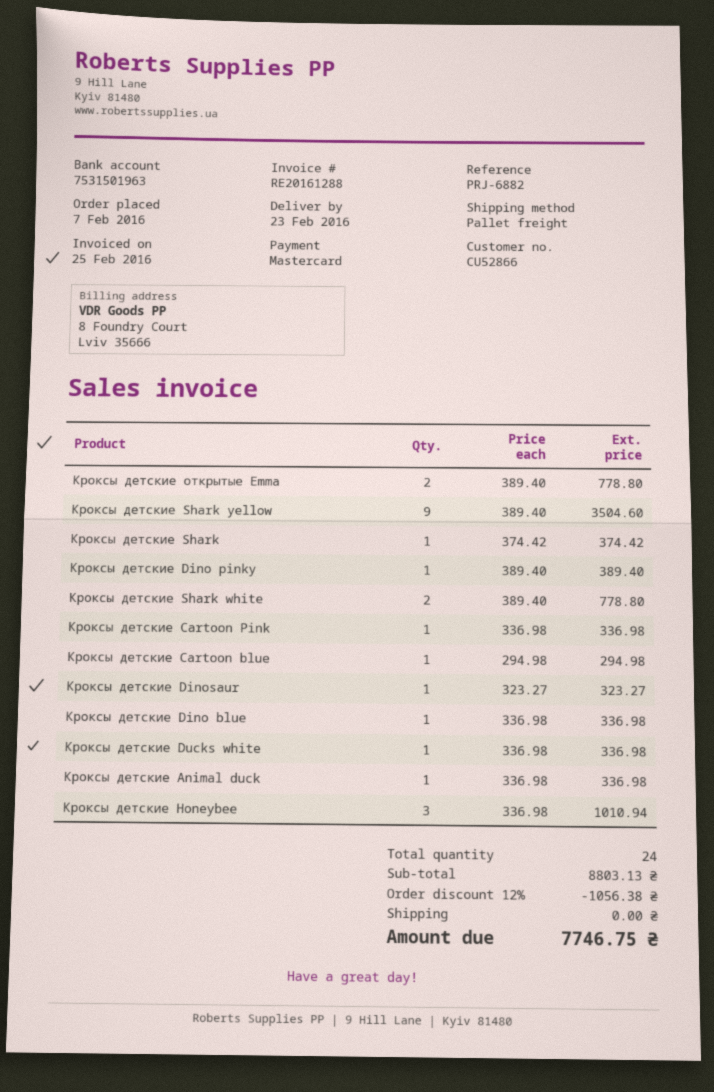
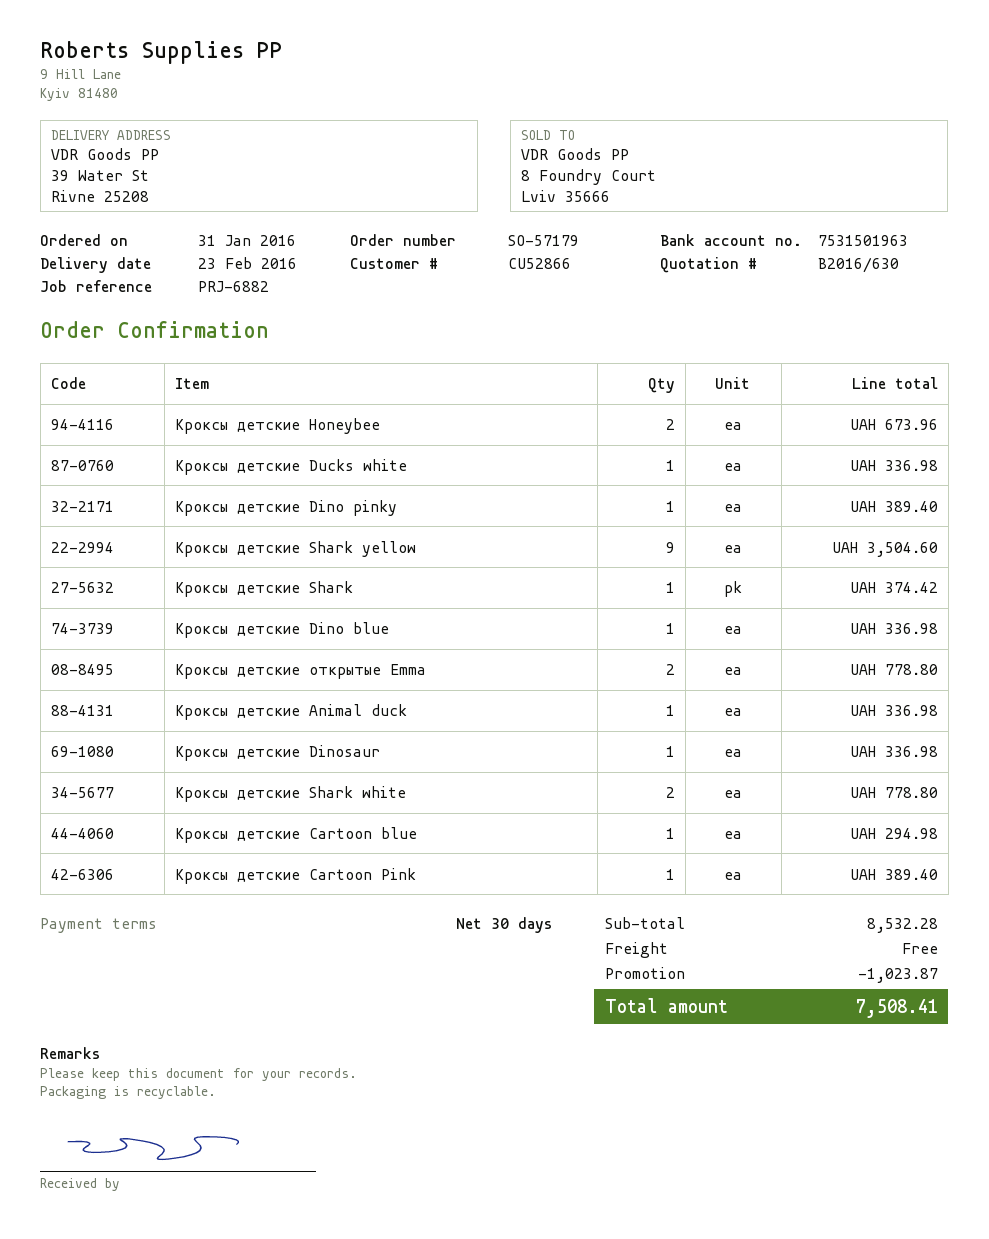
order date: 2016-02-07 -> 2016-01-31
Кроксы детские Cartoon Pink: 1 for 336.98 -> 1 for 389.40
Кроксы детские Dinosaur: 1 for 323.27 -> 1 for 336.98
Кроксы детские Honeybee: 3 for 1010.94 -> 2 for 673.96
subtotal: 8803.13 -> 8532.28
discount: 1056.38 -> 1023.87
total: 7746.75 -> 7508.41

